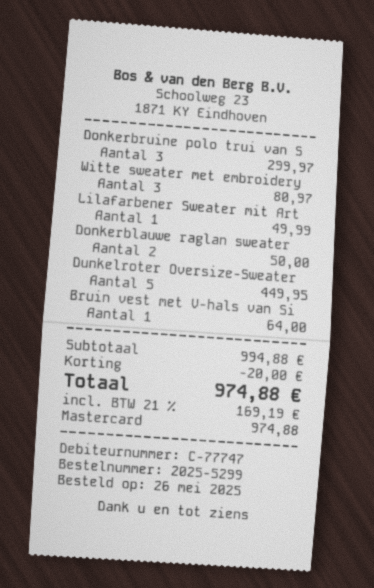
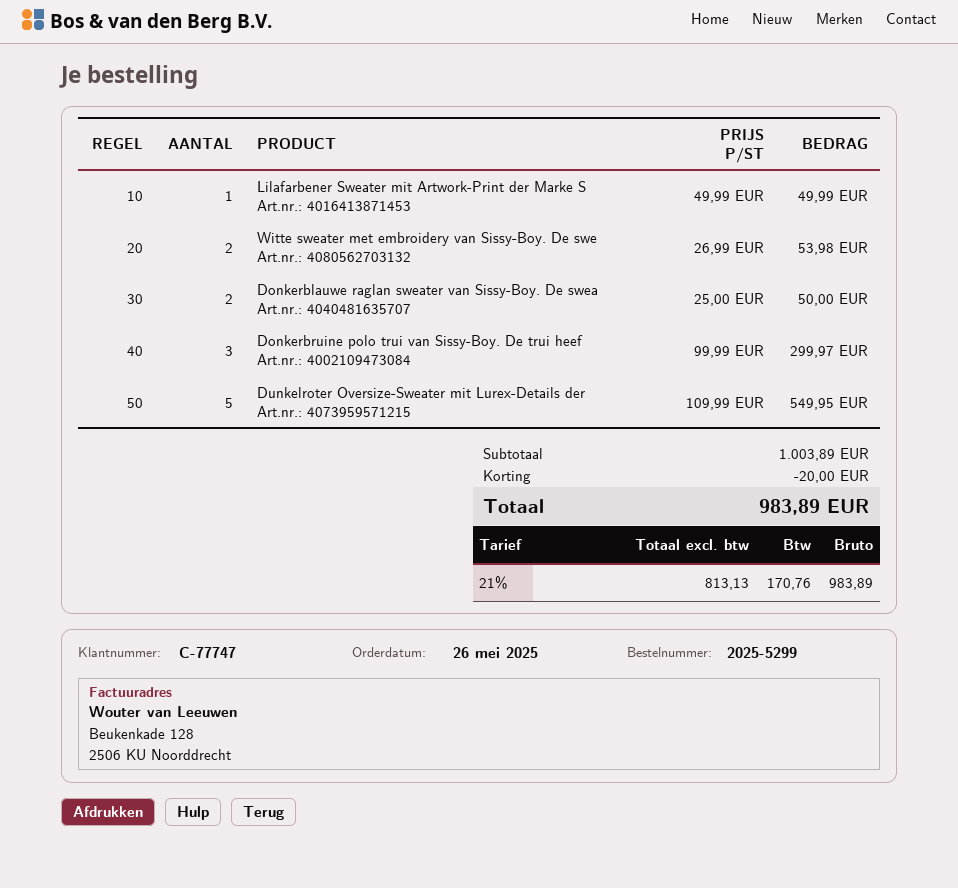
Witte sweater met embroidery: 3 for 80.97 -> 2 for 53.98
Dunkelroter Oversize-Sweater: 5 for 449.95 -> 5 for 549.95
Bruin vest met V-hals van Si: 1 for 64.00 -> none
subtotal: 994.88 -> 1003.89
tax: 21% = 169.19 -> 21% = 170.76
total: 974.88 -> 983.89

